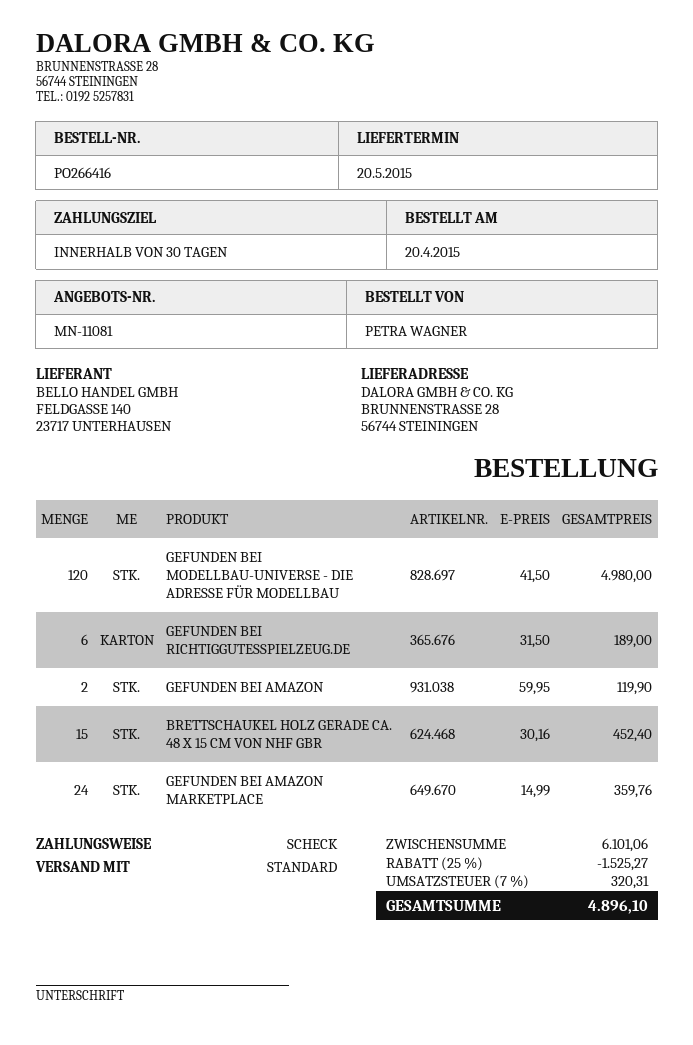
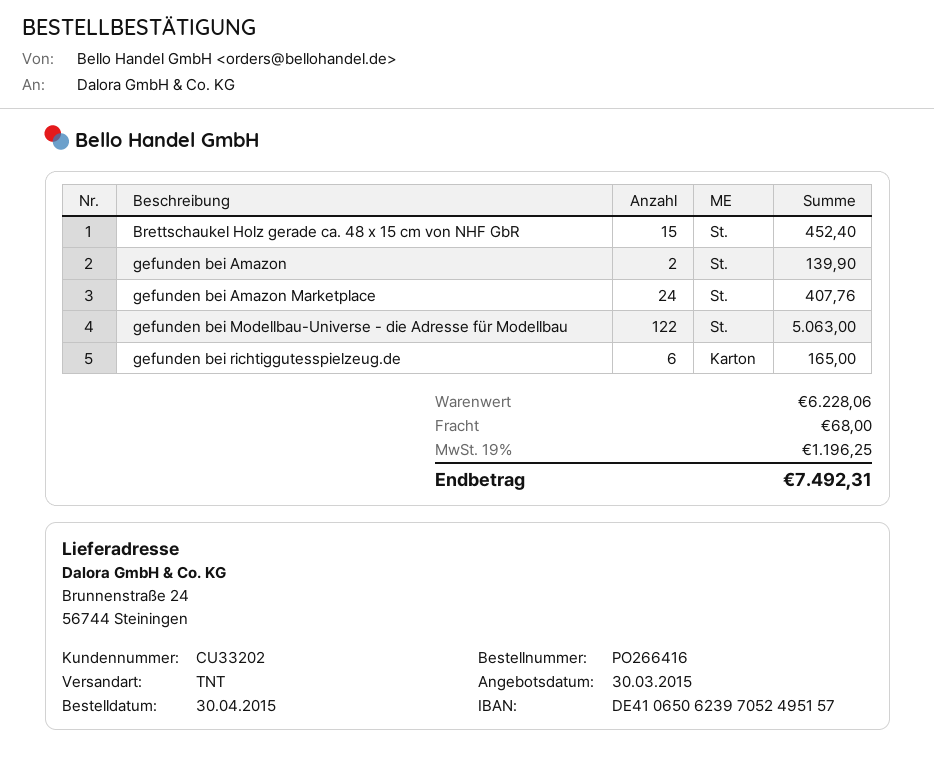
order date: 2015-04-20 -> 2015-04-30
shipping method: standard -> TNT
ship to: BRUNNENSTRASSE 28, 56744 STEININGEN -> Brunnenstraße 24, 56744 Steiningen
GEFUNDEN BEI MODELLBAU-UNIVERSE - DIE ADRESSE FÜR MODELLBAU: 120 for 4980.00 -> 122 for 5063.00
GEFUNDEN BEI RICHTIGGUTESSPIELZEUG.DE: 6 for 189.00 -> 6 for 165.00
GEFUNDEN BEI AMAZON: 2 for 119.90 -> 2 for 139.90
GEFUNDEN BEI AMAZON MARKETPLACE: 24 for 359.76 -> 24 for 407.76
subtotal: 6101.06 -> 6228.06
discount: 25% = 1525.27 -> none
shipping: none -> 68.00
tax: 7% = 320.31 -> 19% = 1196.25
total: 4896.10 -> 7492.31

